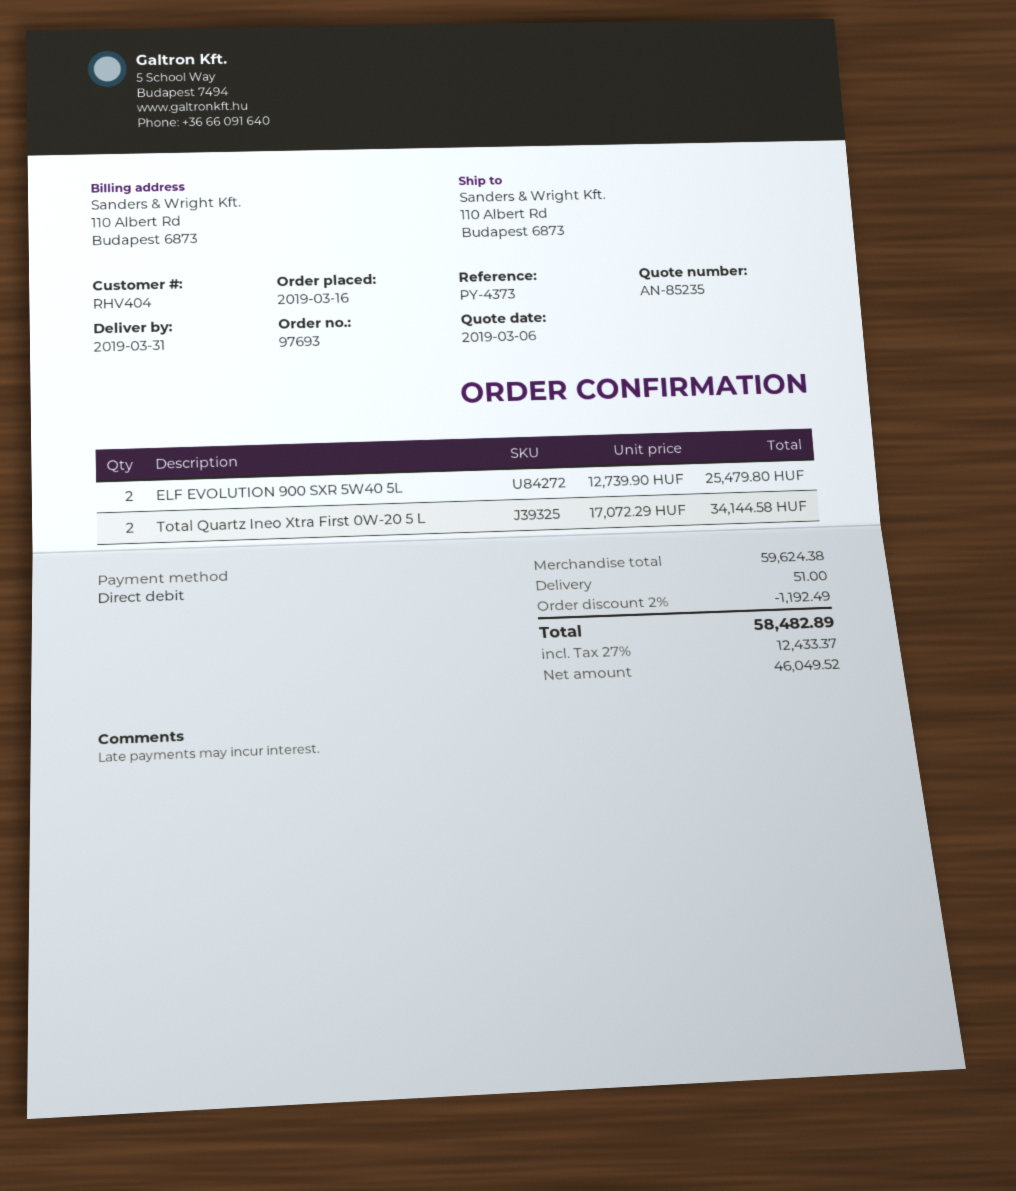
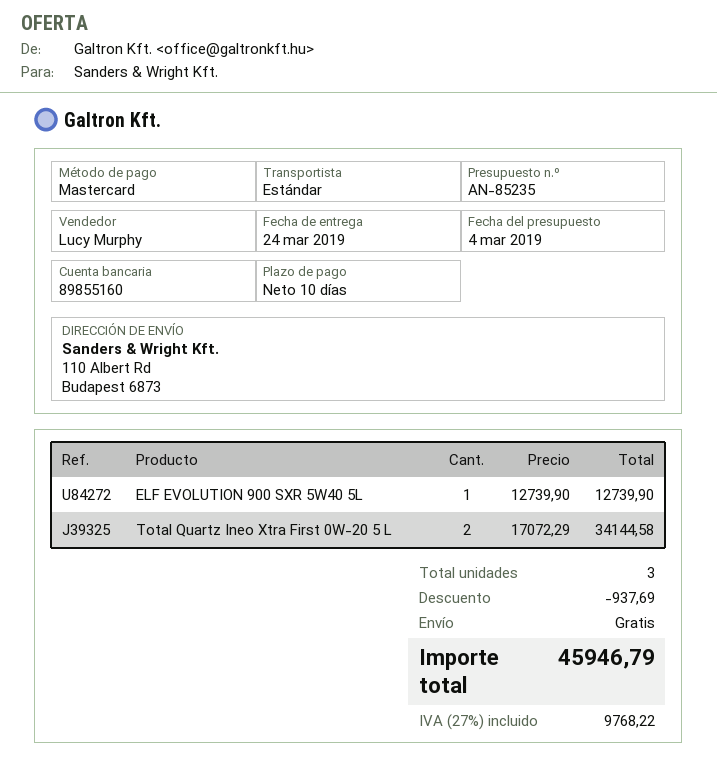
quote date: 2019-03-06 -> 2019-03-04
delivery date: 2019-03-31 -> 2019-03-24
payment method: direct debit -> Mastercard
ELF EVOLUTION 900 SXR 5W40 5L: 2 x 12739.90 = 25479.80 -> 1 x 12739.90 = 12739.90
discount: 1192.49 -> 937.69
shipping: 51.00 -> 0.00
tax: 27% = 12433.37 -> 27% = 9768.22
total: 58482.89 -> 45946.79

